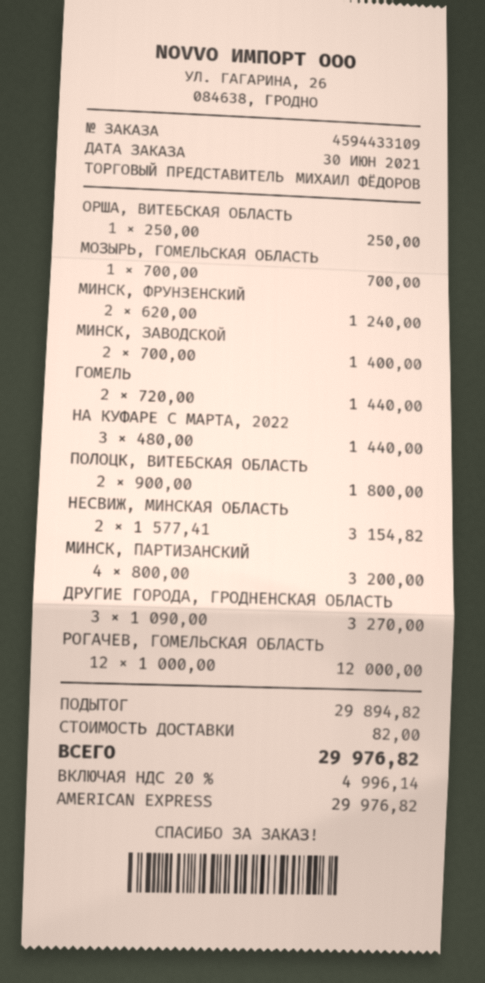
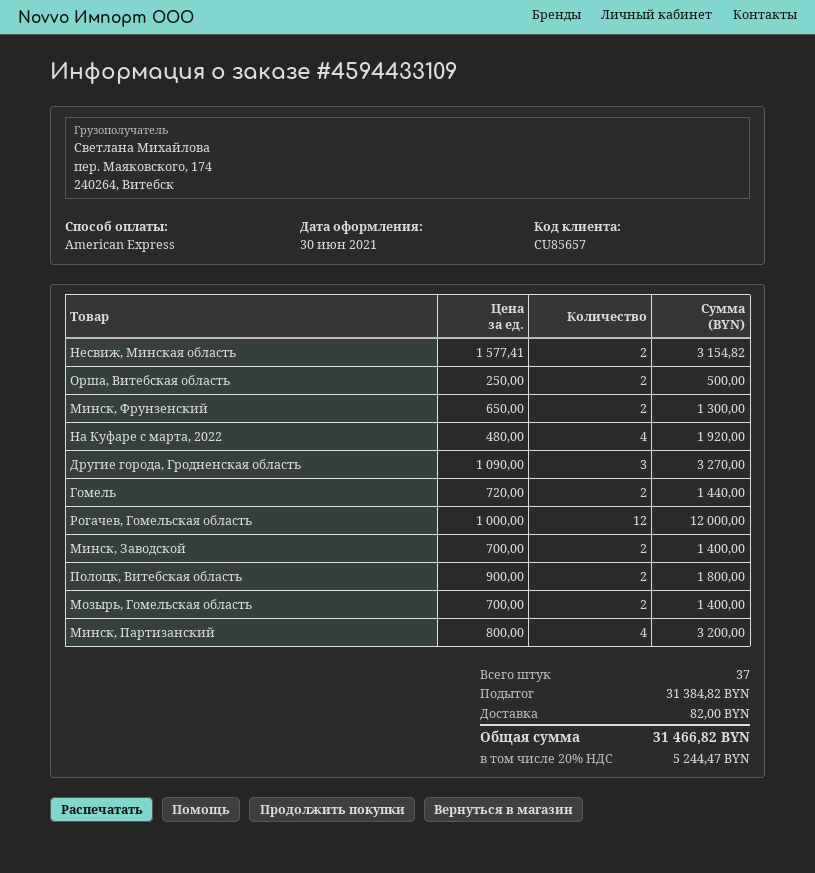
ОРША, ВИТЕБСКАЯ ОБЛАСТЬ: 1 x 250.00 = 250.00 -> 2 x 250.00 = 500.00
МОЗЫРЬ, ГОМЕЛЬСКАЯ ОБЛАСТЬ: 1 x 700.00 = 700.00 -> 2 x 700.00 = 1400.00
МИНСК, ФРУНЗЕНСКИЙ: 2 x 620.00 = 1240.00 -> 2 x 650.00 = 1300.00
НА КУФАРЕ С МАРТА, 2022: 3 x 480.00 = 1440.00 -> 4 x 480.00 = 1920.00
subtotal: 29894.82 -> 31384.82
tax: 20% = 4996.14 -> 20% = 5244.47
total: 29976.82 -> 31466.82

